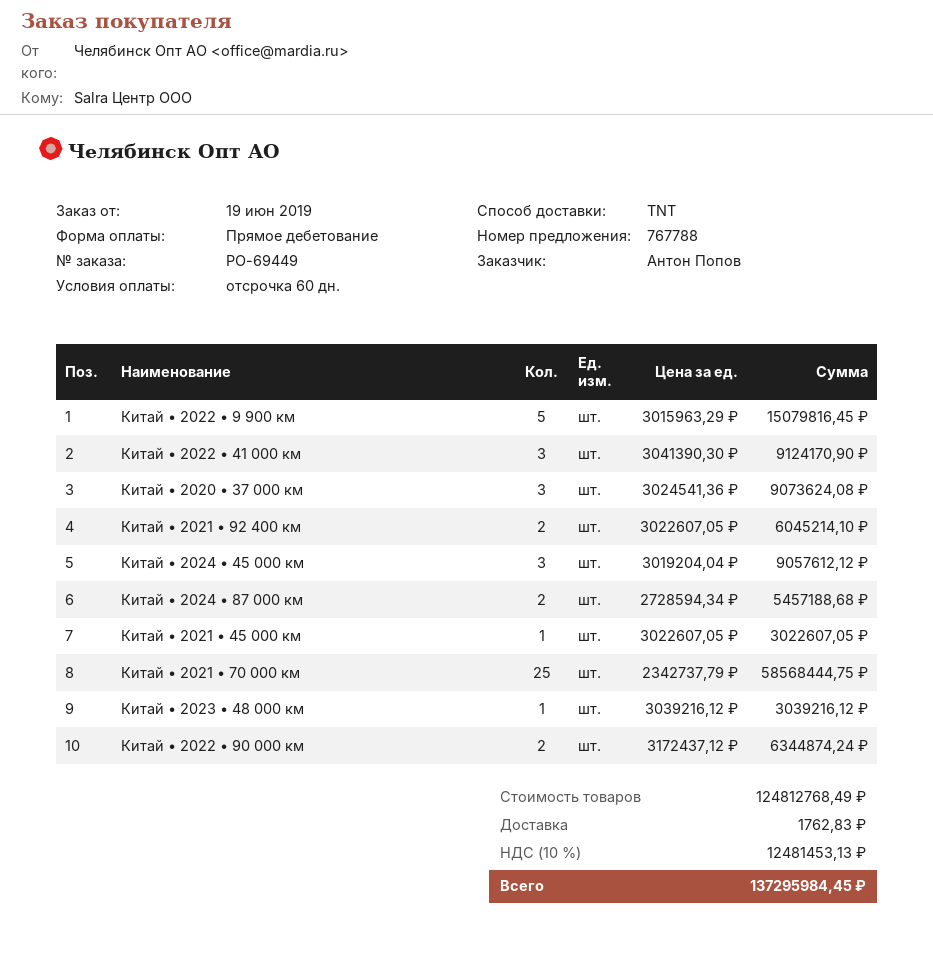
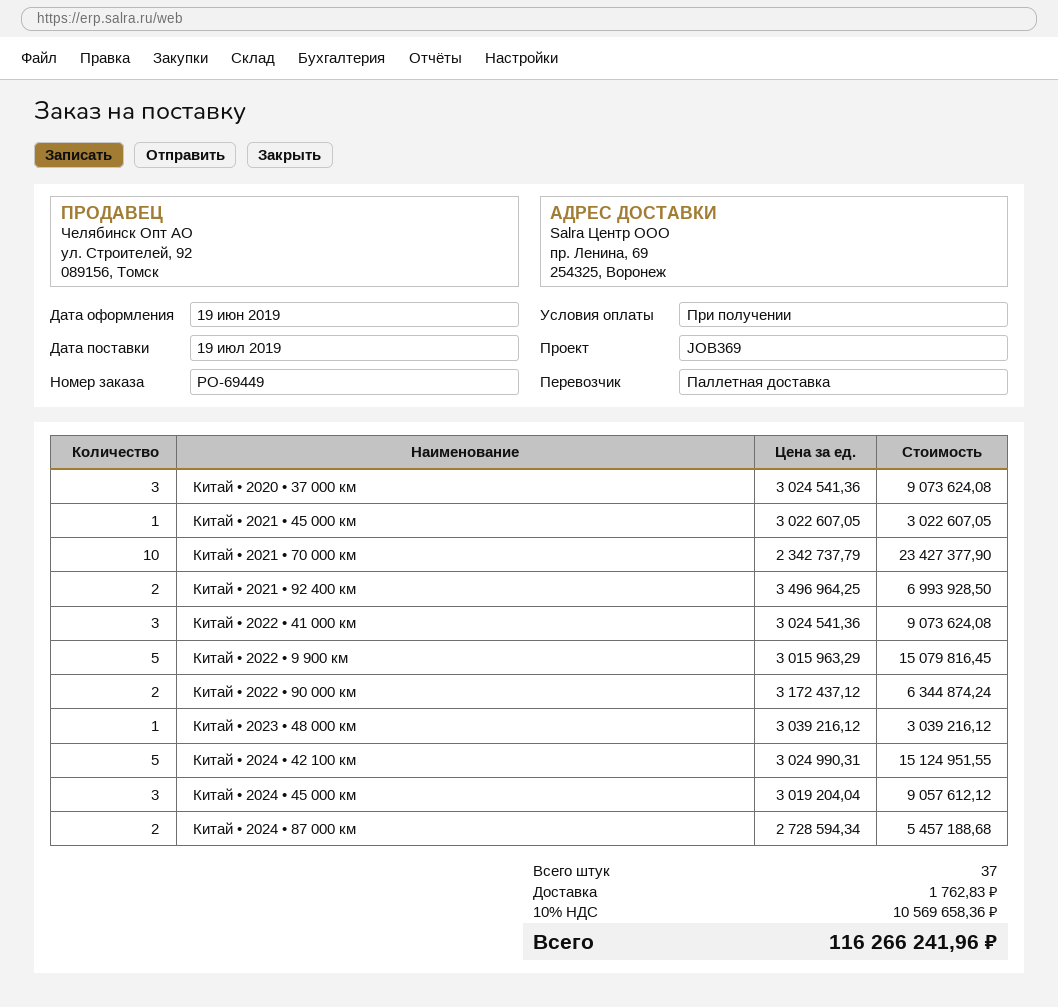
payment terms: 60 days -> on receipt
shipping method: TNT -> pallet freight
Китай • 2022 • 41 000 км: 3 x 3041390.30 = 9124170.90 -> 3 x 3024541.36 = 9073624.08
Китай • 2021 • 92 400 км: 2 x 3022607.05 = 6045214.10 -> 2 x 3496964.25 = 6993928.50
Китай • 2021 • 70 000 км: 25 x 2342737.79 = 58568444.75 -> 10 x 2342737.79 = 23427377.90
Китай • 2024 • 42 100 км: none -> 5 x 3024990.31 = 15124951.55
tax: 10% = 12481453.13 -> 10% = 10569658.36
total: 137295984.45 -> 116266241.96

